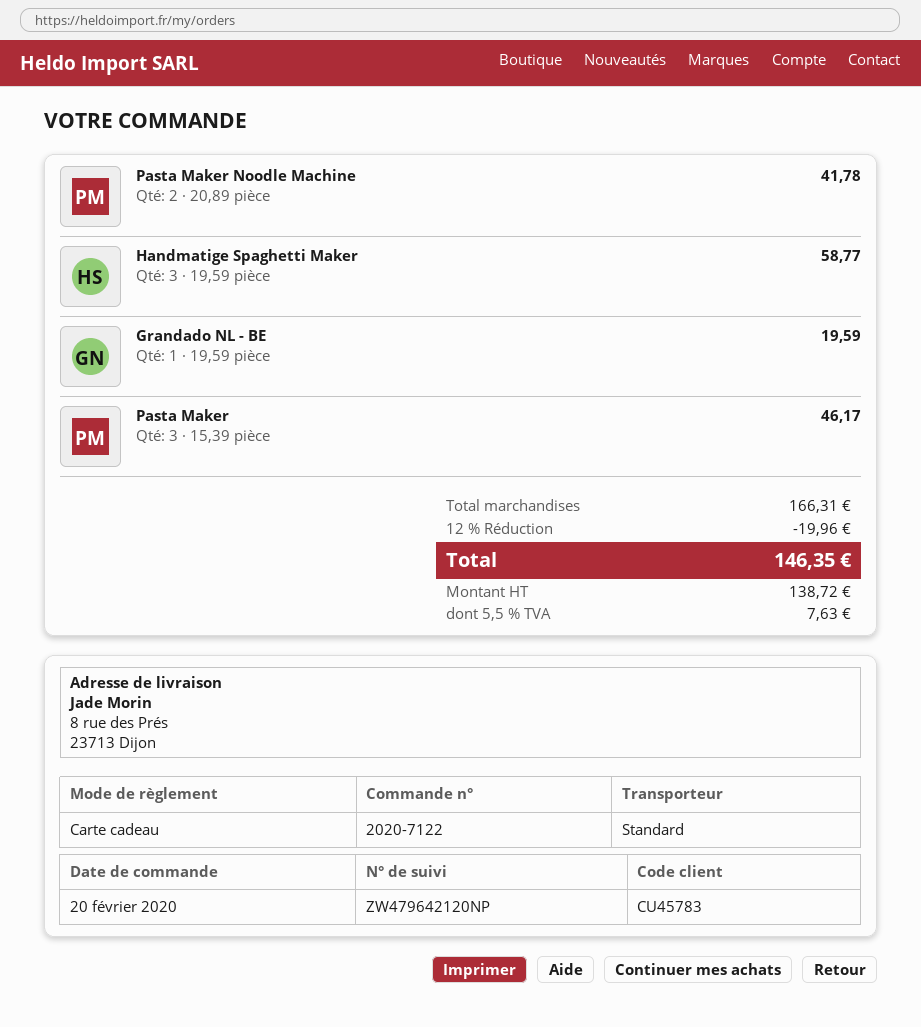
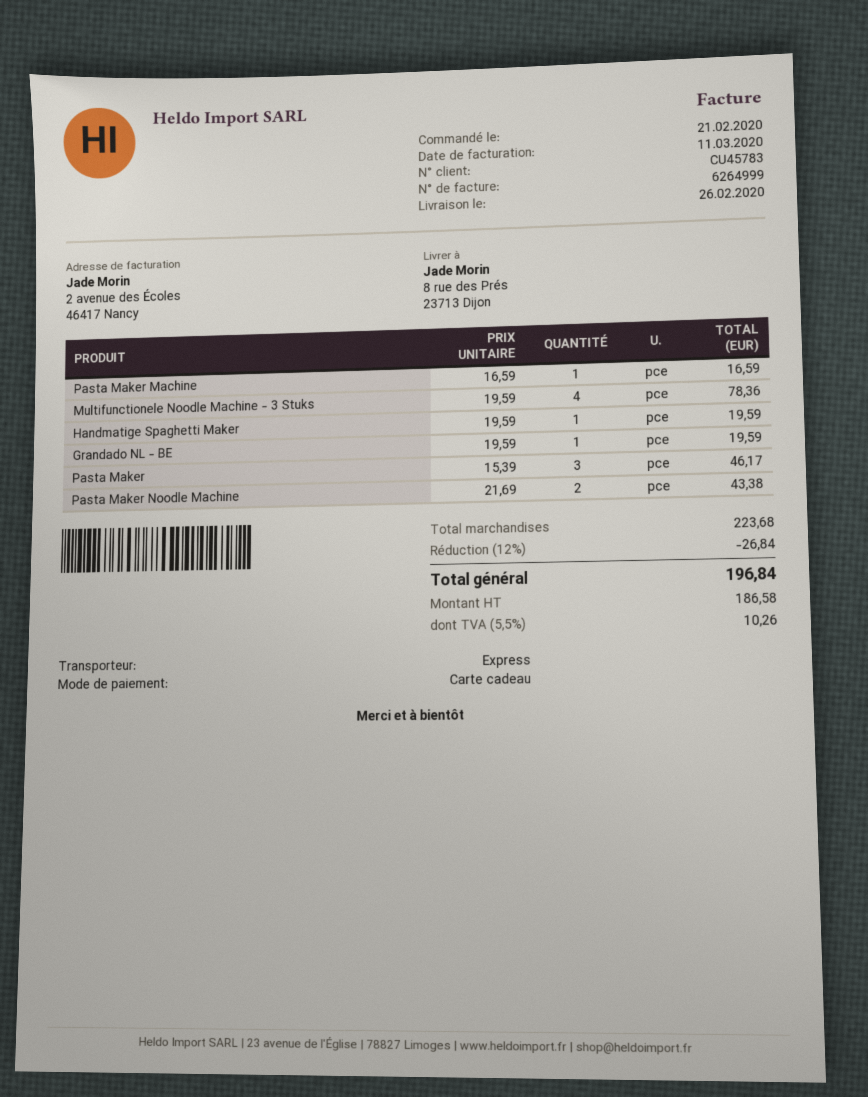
order date: 2020-02-20 -> 2020-02-21
shipping method: standard -> express
Pasta Maker Noodle Machine: 2 x 20.89 = 41.78 -> 2 x 21.69 = 43.38
Handmatige Spaghetti Maker: 3 x 19.59 = 58.77 -> 1 x 19.59 = 19.59
Pasta Maker Machine: none -> 1 x 16.59 = 16.59
Multifunctionele Noodle Machine - 3 Stuks: none -> 4 x 19.59 = 78.36
subtotal: 166.31 -> 223.68
discount: 12% = 19.96 -> 12% = 26.84
net: 138.72 -> 186.58
tax: 5.5% = 7.63 -> 5.5% = 10.26
total: 146.35 -> 196.84

